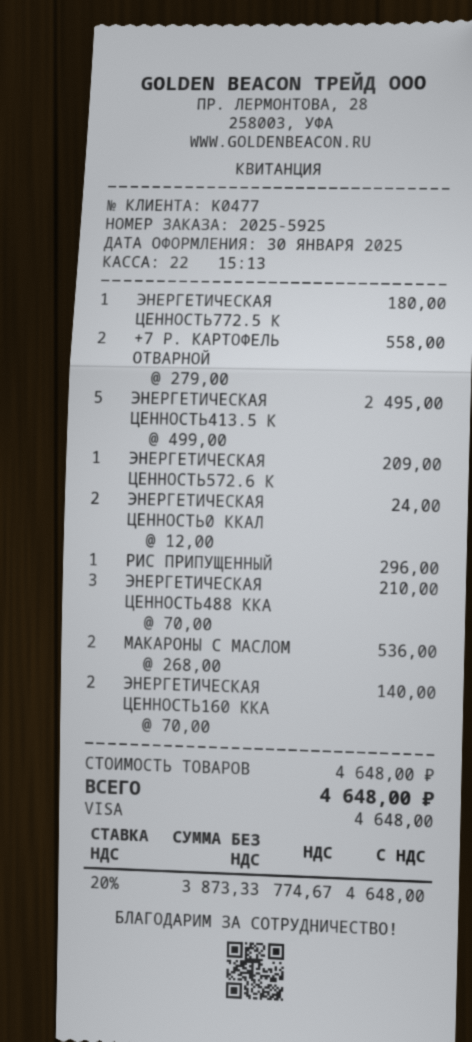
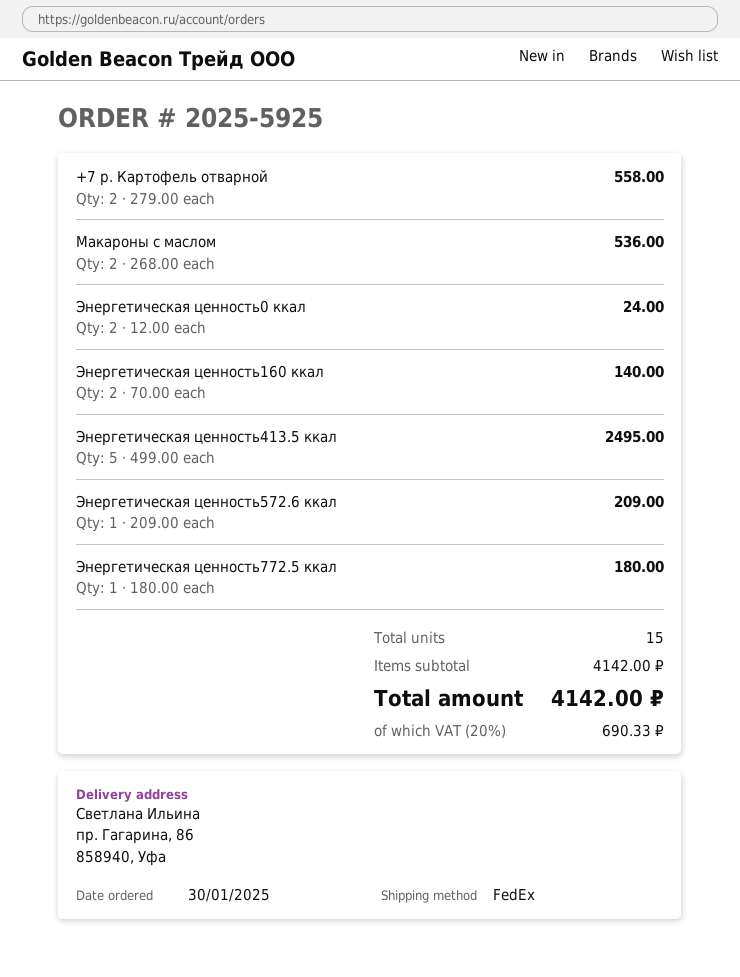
РИС ПРИПУЩЕННЫЙ: 1 x 296.00 = 296.00 -> none
ЭНЕРГЕТИЧЕСКАЯ ЦЕННОСТЬ488 ККА: 3 x 70.00 = 210.00 -> none
subtotal: 4648.00 -> 4142.00
tax: 20% = 774.67 -> 20% = 690.33
total: 4648.00 -> 4142.00

